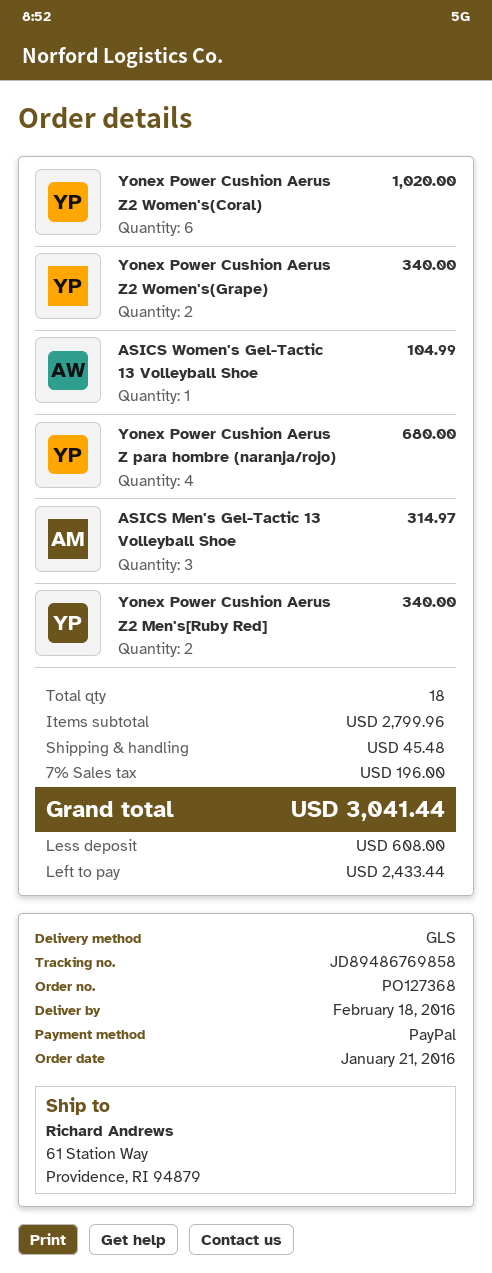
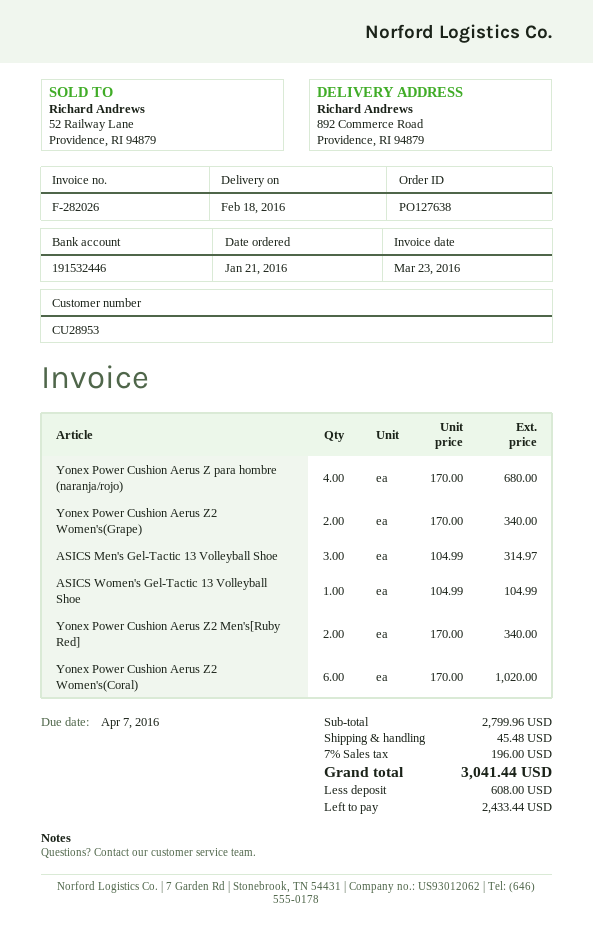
order number: PO127368 -> PO127638
ship to: 61 Station Way, Providence, RI 94879 -> 892 Commerce Road, Providence, RI 94879

